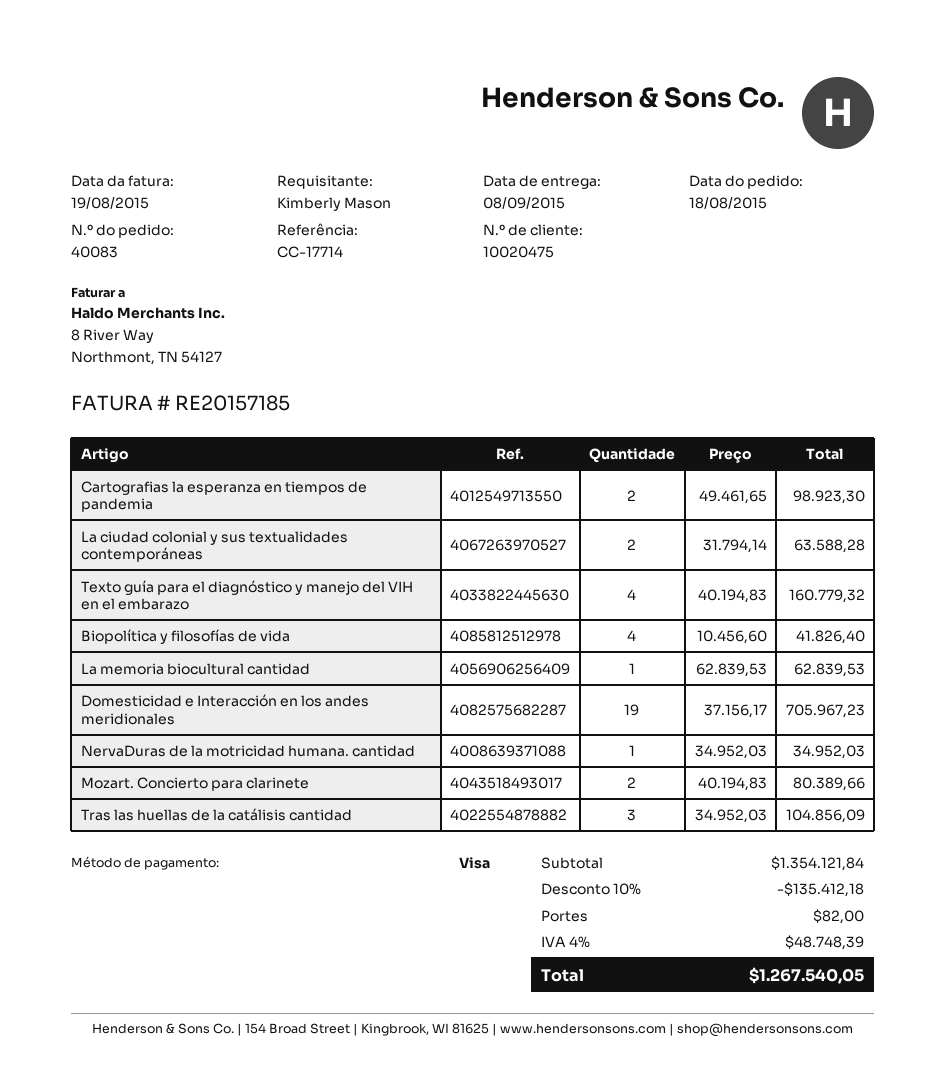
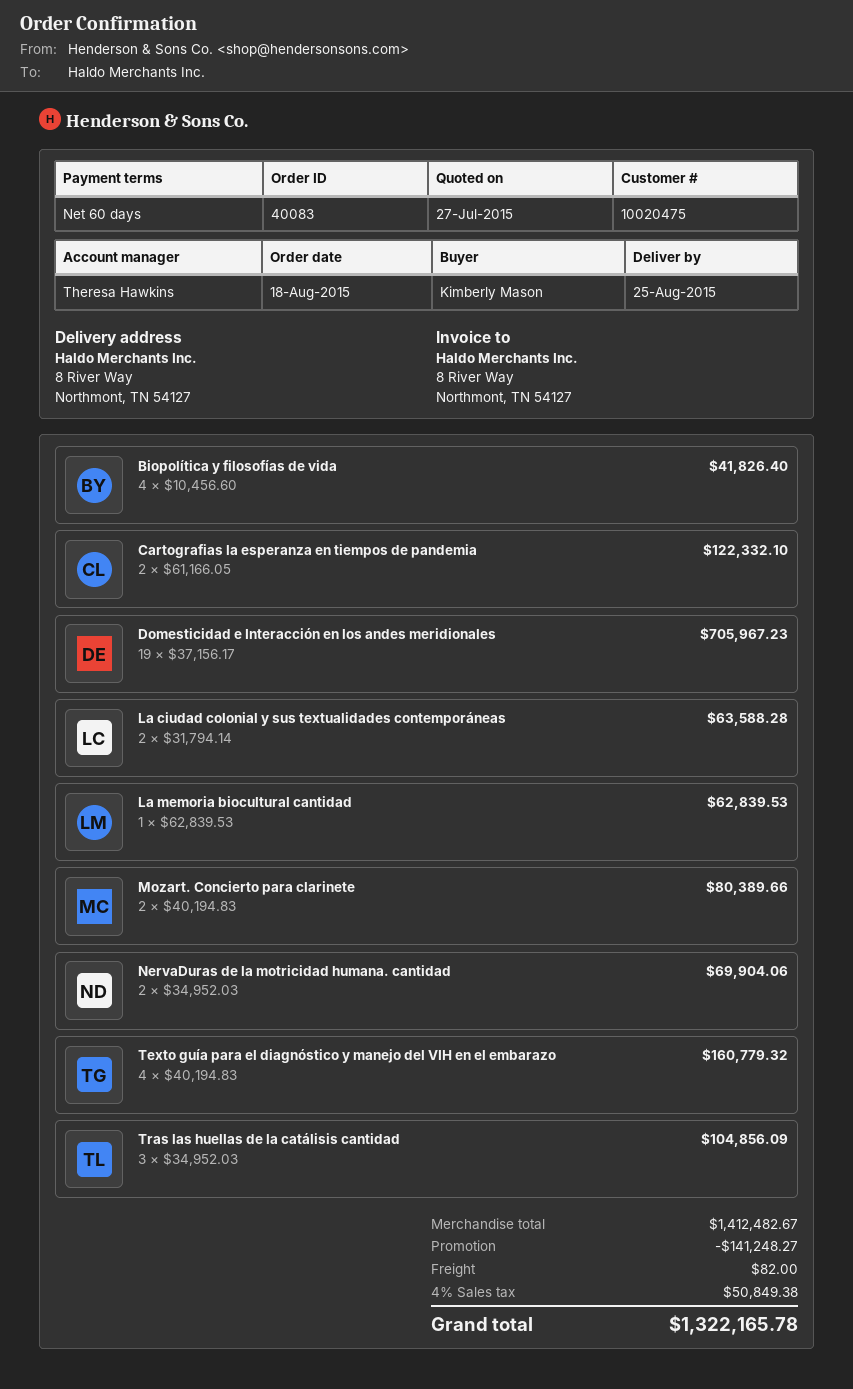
delivery date: 2015-09-08 -> 2015-08-25
Cartografias la esperanza en tiempos de pandemia: 2 x 49461.65 = 98923.30 -> 2 x 61166.05 = 122332.10
NervaDuras de la motricidad humana. cantidad: 1 x 34952.03 = 34952.03 -> 2 x 34952.03 = 69904.06
subtotal: 1354121.84 -> 1412482.67
discount: 135412.18 -> 141248.27
tax: 4% = 48748.39 -> 4% = 50849.38
total: 1267540.05 -> 1322165.78

